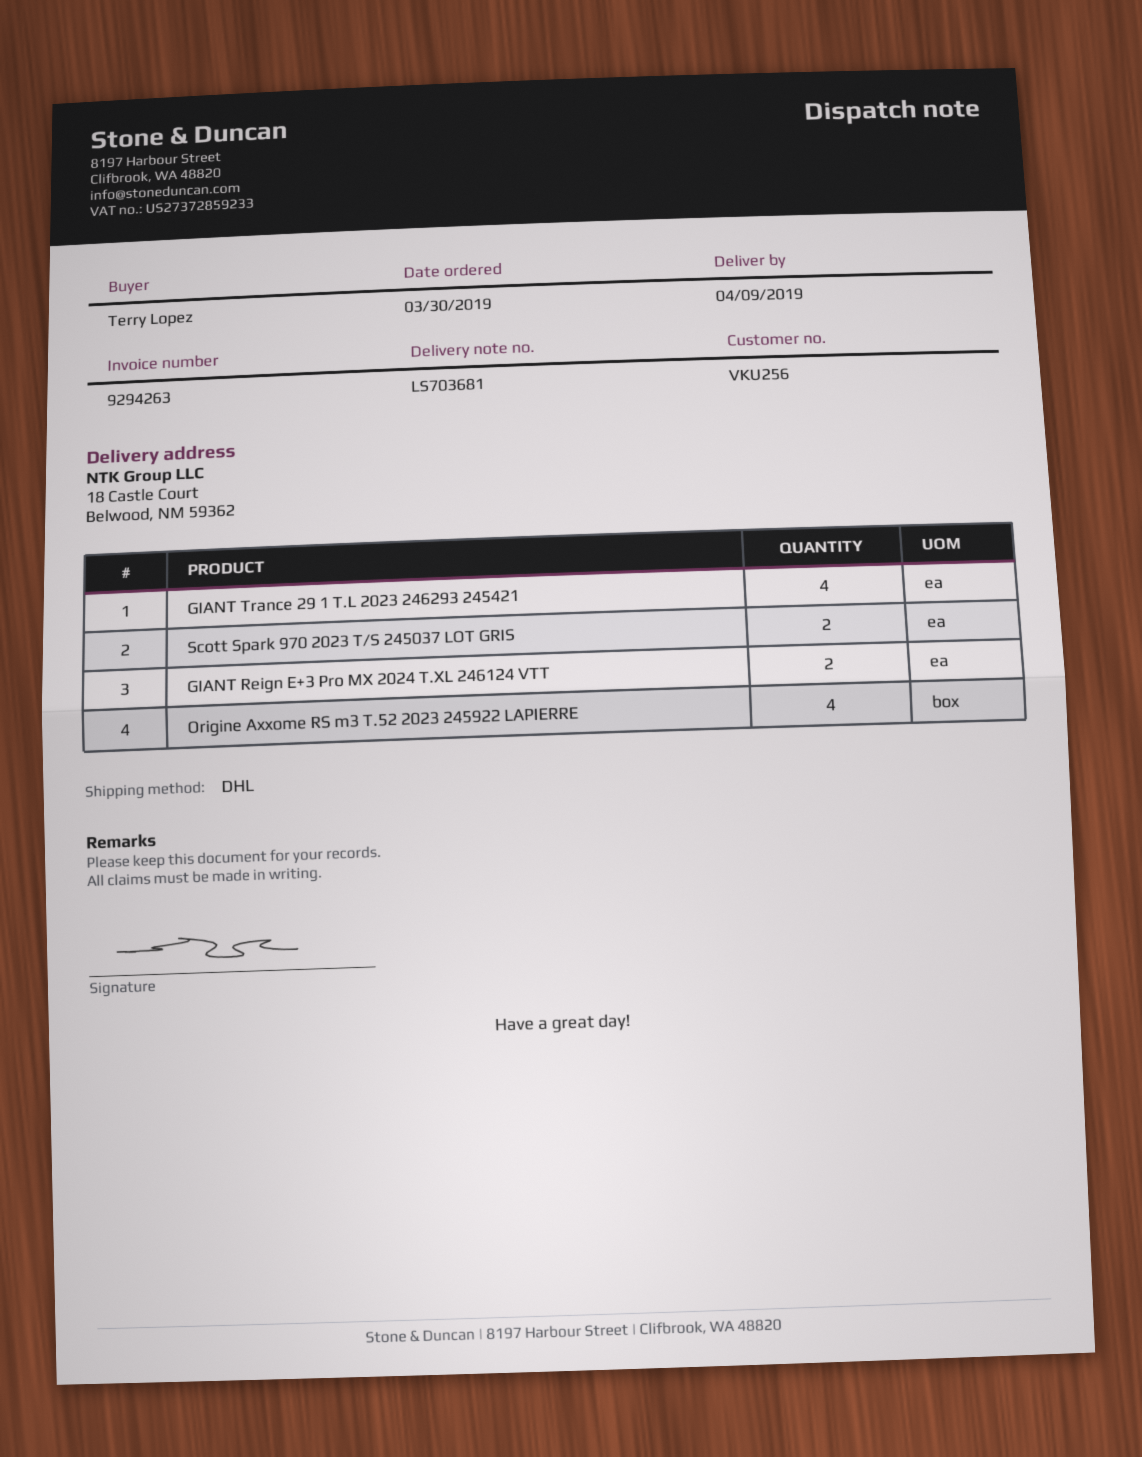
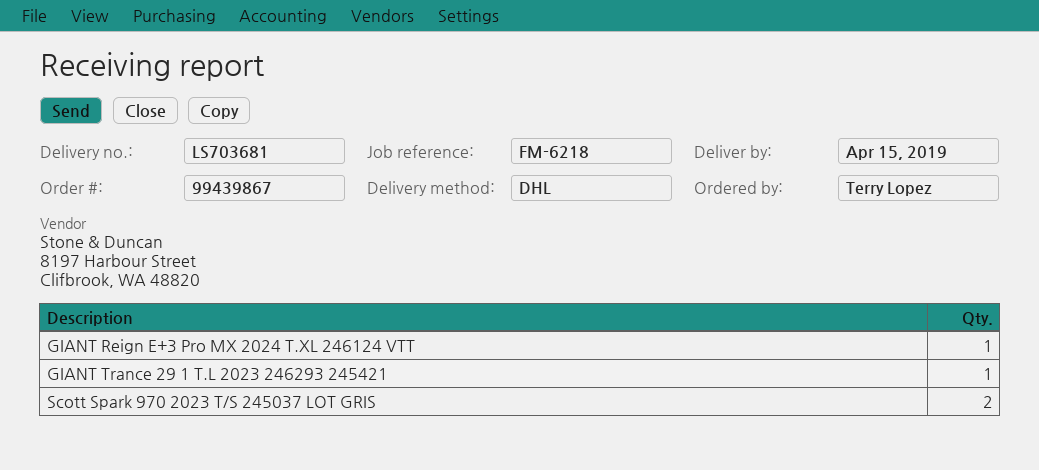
delivery date: 2019-04-09 -> 2019-04-15
GIANT Trance 29 1 T.L 2023 246293 245421: 4 -> 1
GIANT Reign E+3 Pro MX 2024 T.XL 246124 VTT: 2 -> 1
Origine Axxome RS m3 T.52 2023 245922 LAPIERRE: 4 -> none

